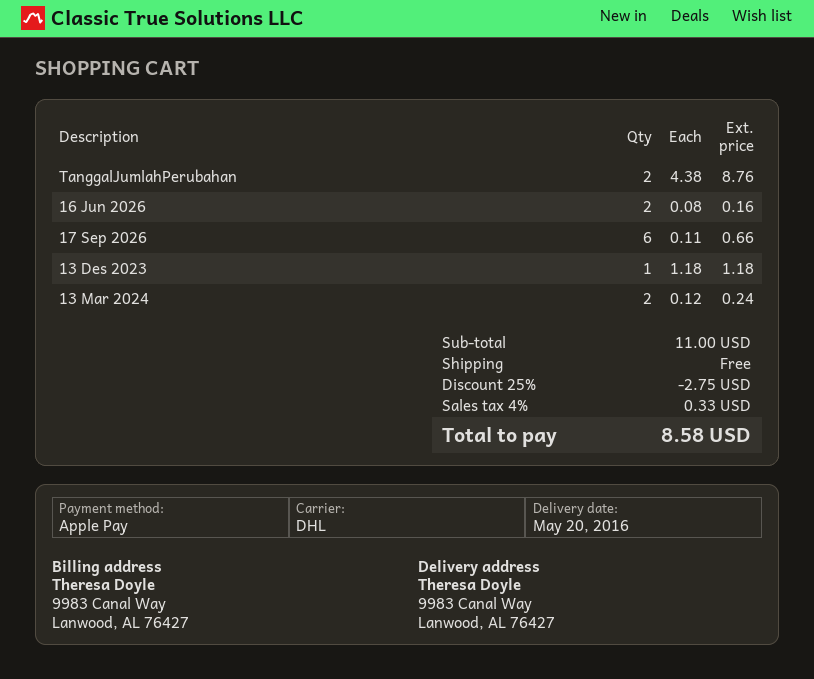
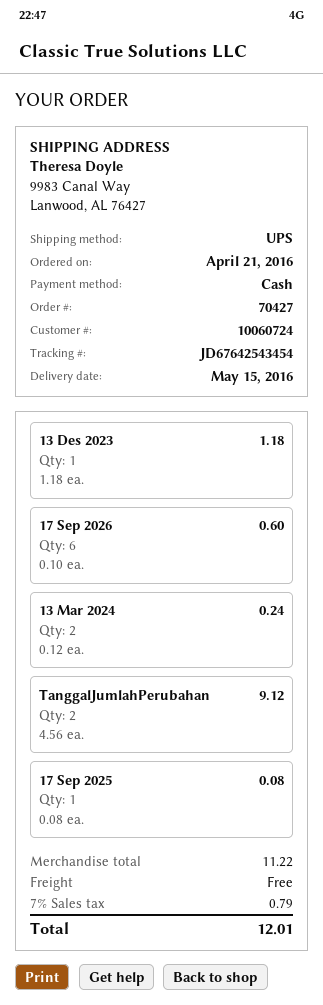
delivery date: 2016-05-20 -> 2016-05-15
payment method: Apple Pay -> cash
shipping method: DHL -> UPS
TanggalJumlahPerubahan: 2 x 4.38 = 8.76 -> 2 x 4.56 = 9.12
16 Jun 2026: 2 x 0.08 = 0.16 -> none
17 Sep 2026: 6 x 0.11 = 0.66 -> 6 x 0.10 = 0.60
17 Sep 2025: none -> 1 x 0.08 = 0.08
subtotal: 11.00 -> 11.22
discount: 25% = 2.75 -> none
tax: 4% = 0.33 -> 7% = 0.79
total: 8.58 -> 12.01

